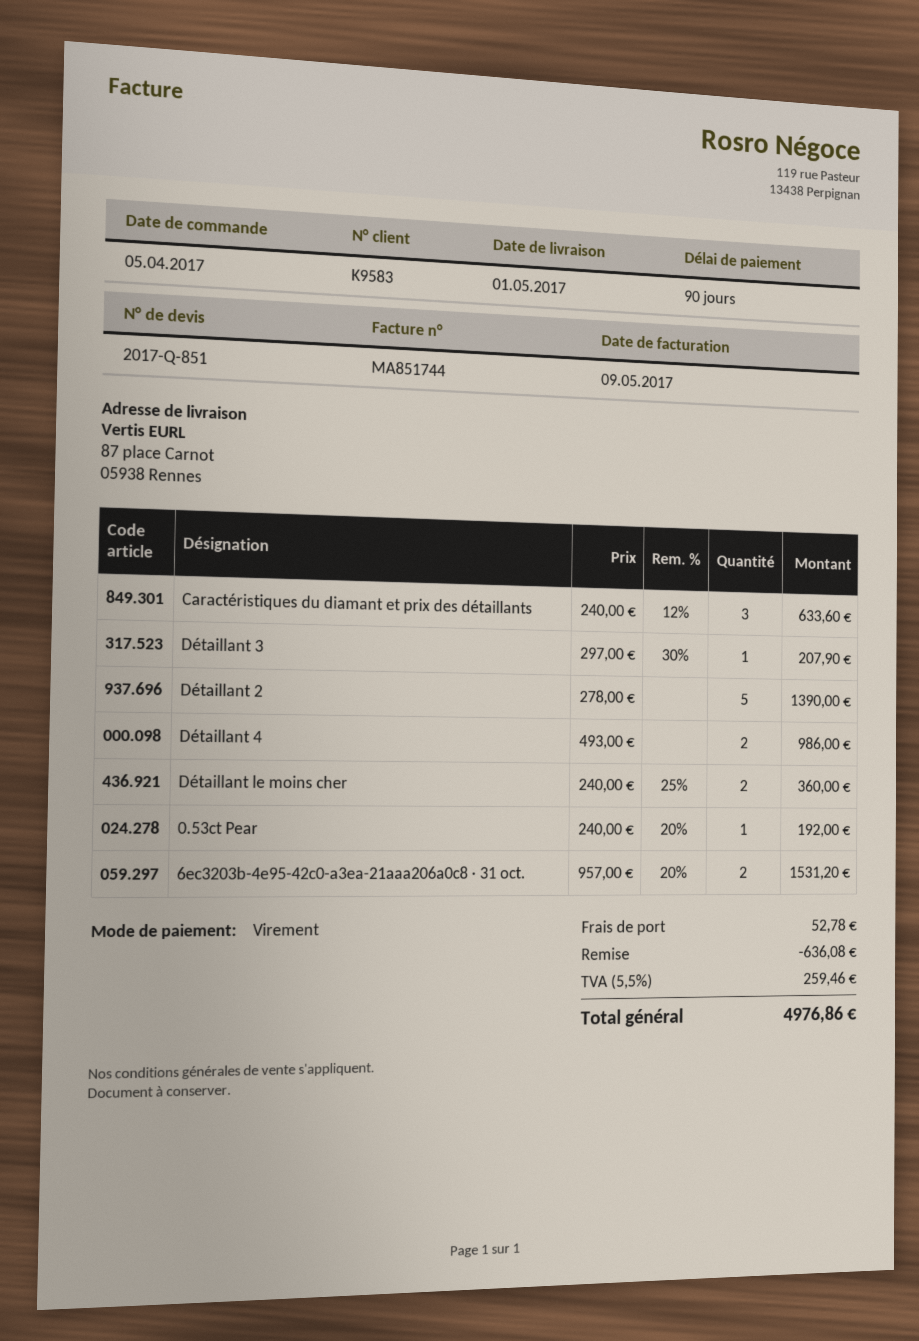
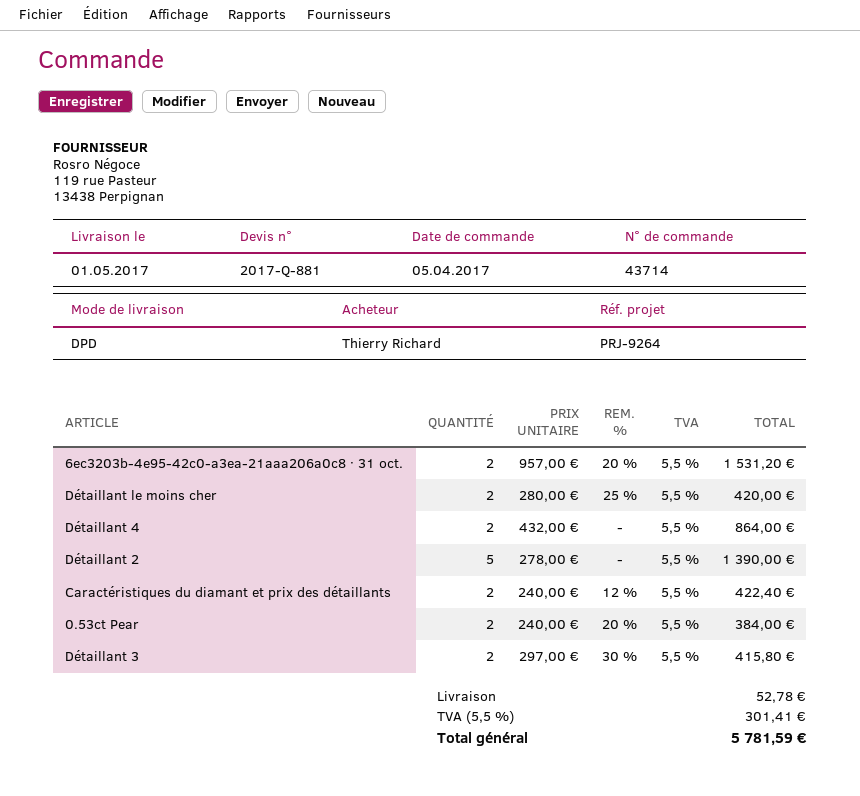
quote number: 2017-Q-851 -> 2017-Q-881
Caractéristiques du diamant et prix des détaillants: 3 x 240.00 - 12% = 633.60 -> 2 x 240.00 - 12% = 422.40
Détaillant 3: 1 x 297.00 - 30% = 207.90 -> 2 x 297.00 - 30% = 415.80
Détaillant 4: 2 x 493.00 = 986.00 -> 2 x 432.00 = 864.00
Détaillant le moins cher: 2 x 240.00 - 25% = 360.00 -> 2 x 280.00 - 25% = 420.00
0.53ct Pear: 1 x 240.00 - 20% = 192.00 -> 2 x 240.00 - 20% = 384.00
discount: 636.08 -> none
tax: 5.5% = 259.46 -> 5.5% = 301.41
total: 4976.86 -> 5781.59

